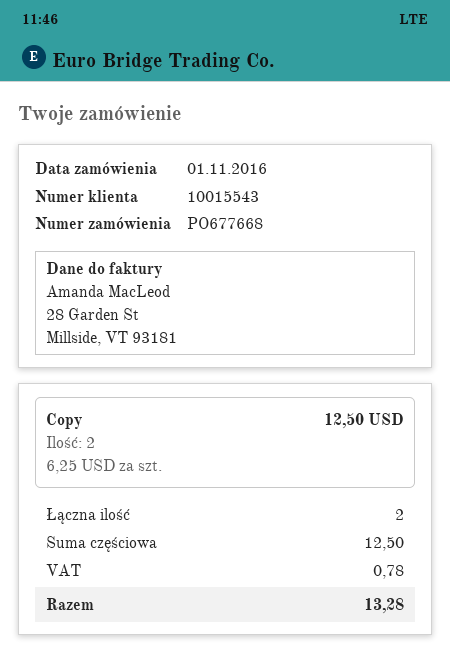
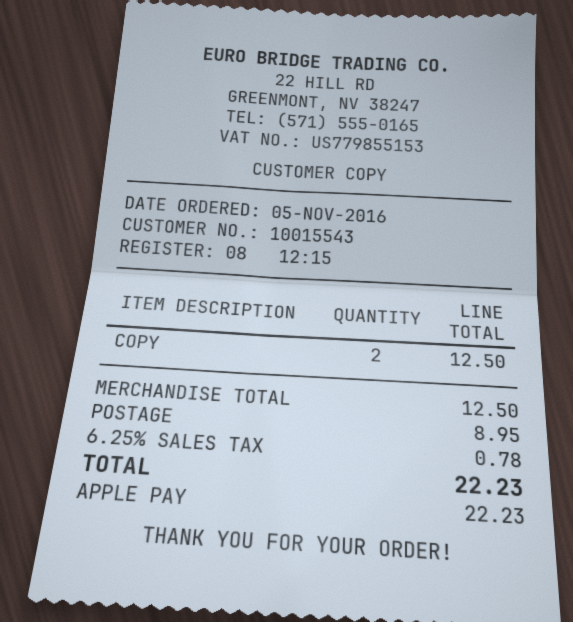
order date: 2016-11-01 -> 2016-11-05
shipping: none -> 8.95
total: 13.28 -> 22.23

